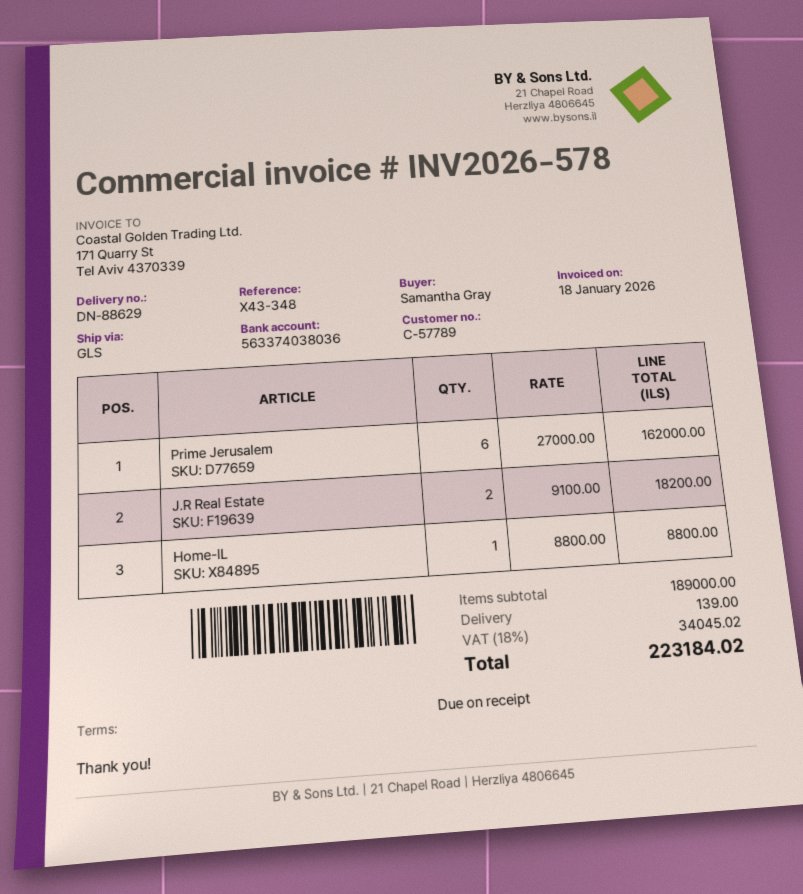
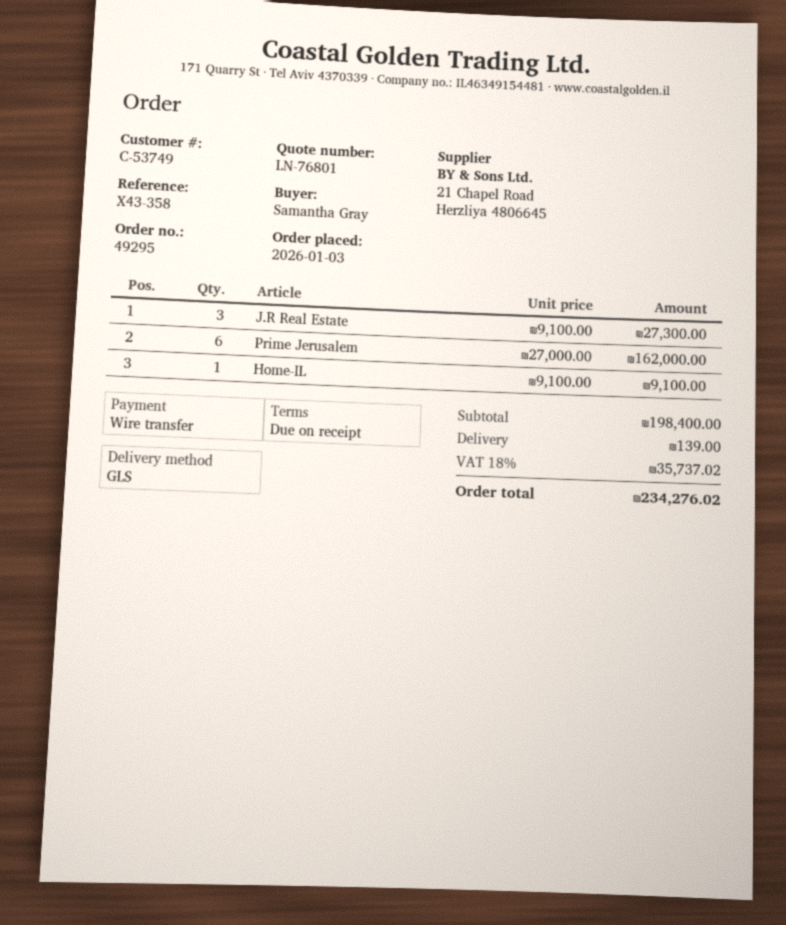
customer number: C-57789 -> C-53749
reference: X43-348 -> X43-358
J.R Real Estate: 2 x 9100.00 = 18200.00 -> 3 x 9100.00 = 27300.00
Home-IL: 1 x 8800.00 = 8800.00 -> 1 x 9100.00 = 9100.00
subtotal: 189000.00 -> 198400.00
tax: 18% = 34045.02 -> 18% = 35737.02
total: 223184.02 -> 234276.02

